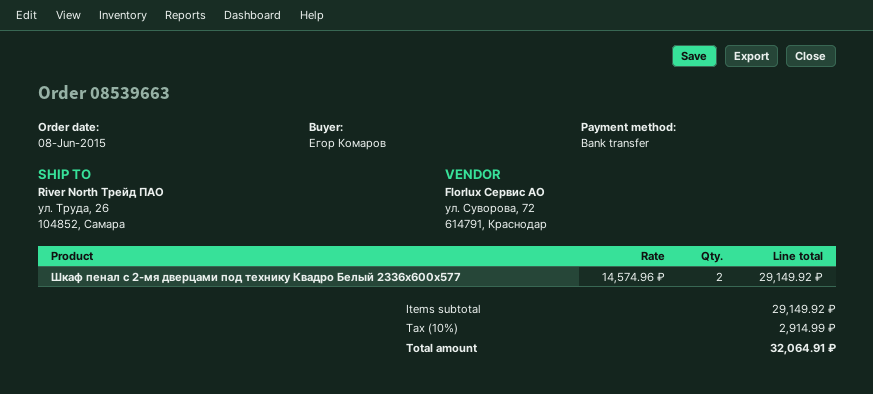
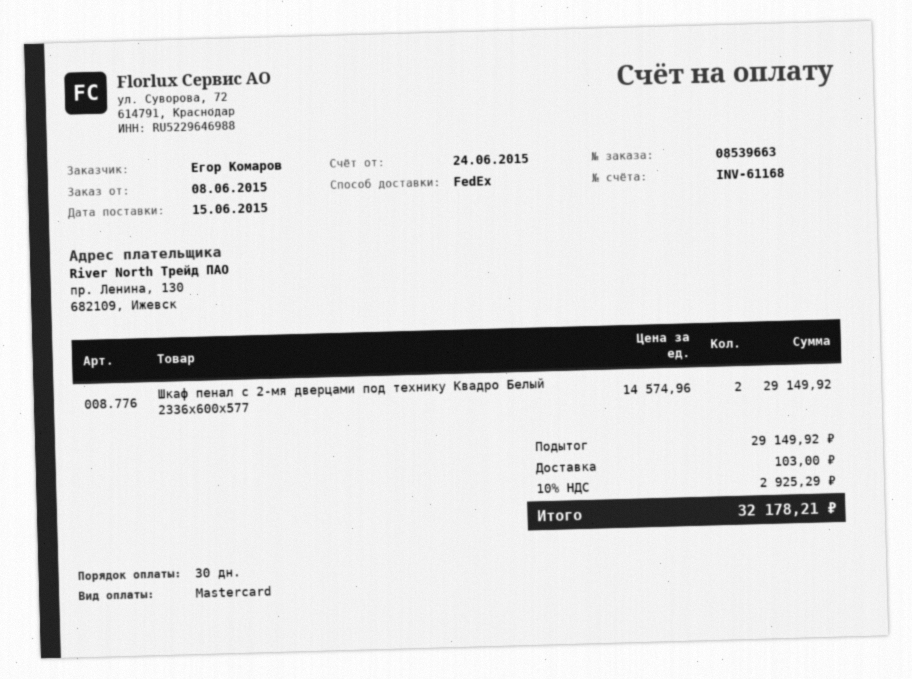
payment method: bank transfer -> Mastercard
shipping: none -> 103.00
tax: 10% = 2914.99 -> 10% = 2925.29
total: 32064.91 -> 32178.21

